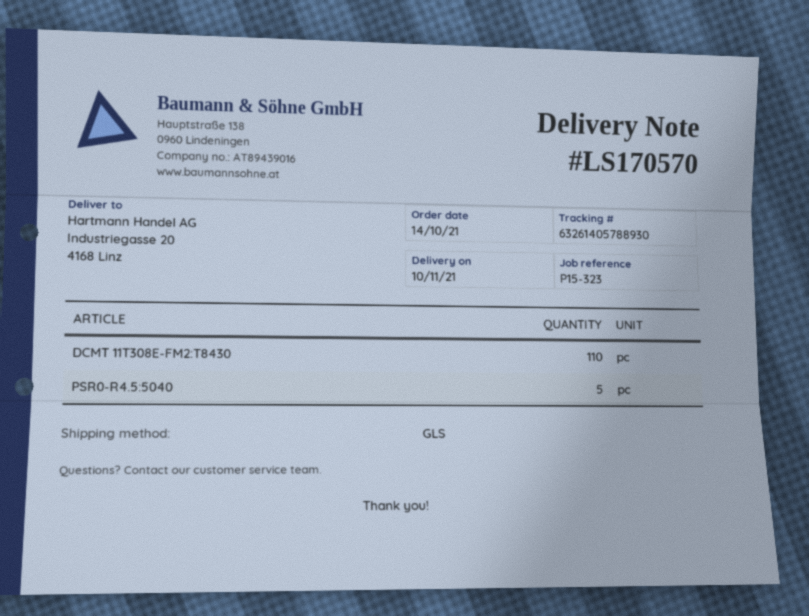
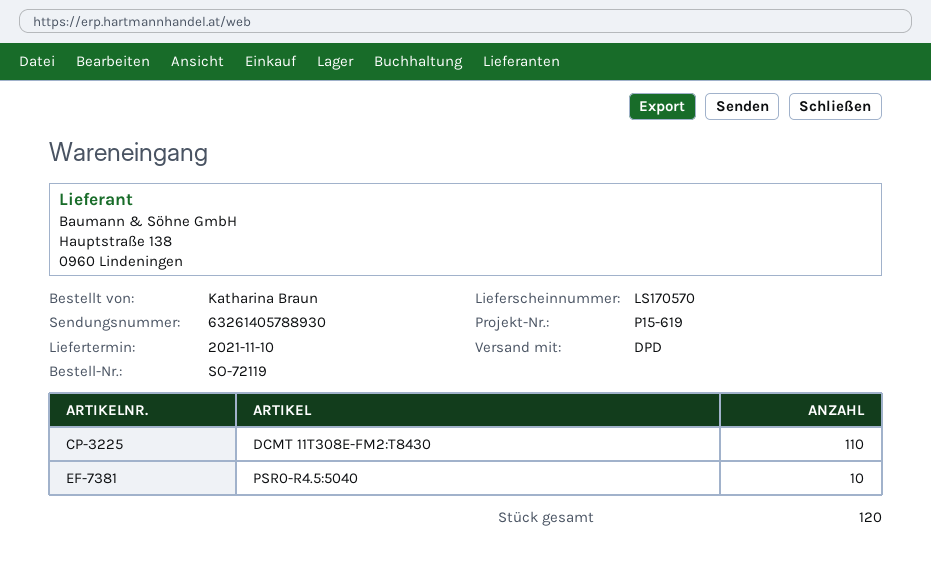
reference: P15-323 -> P15-619
shipping method: GLS -> DPD
PSR0-R4.5:5040: 5 -> 10

